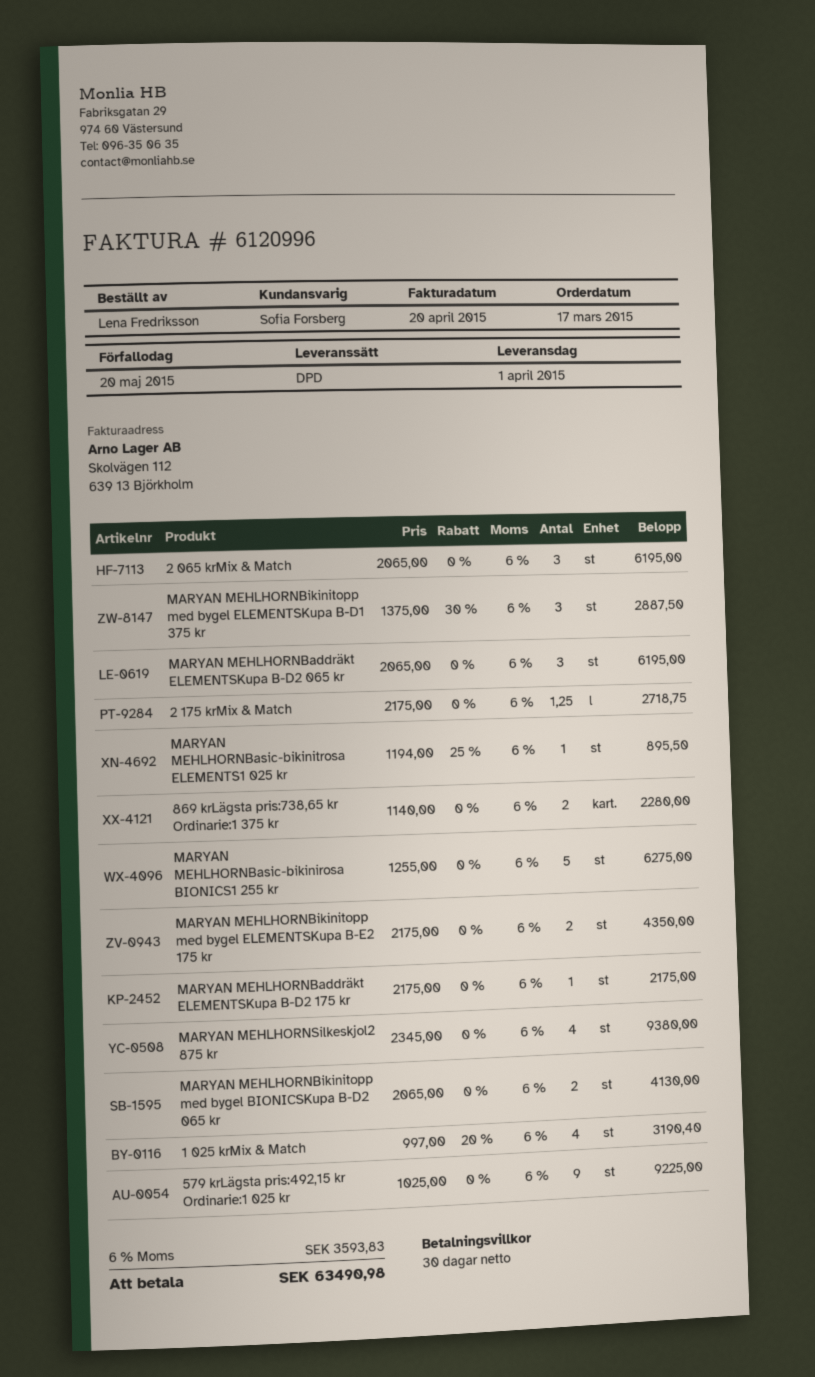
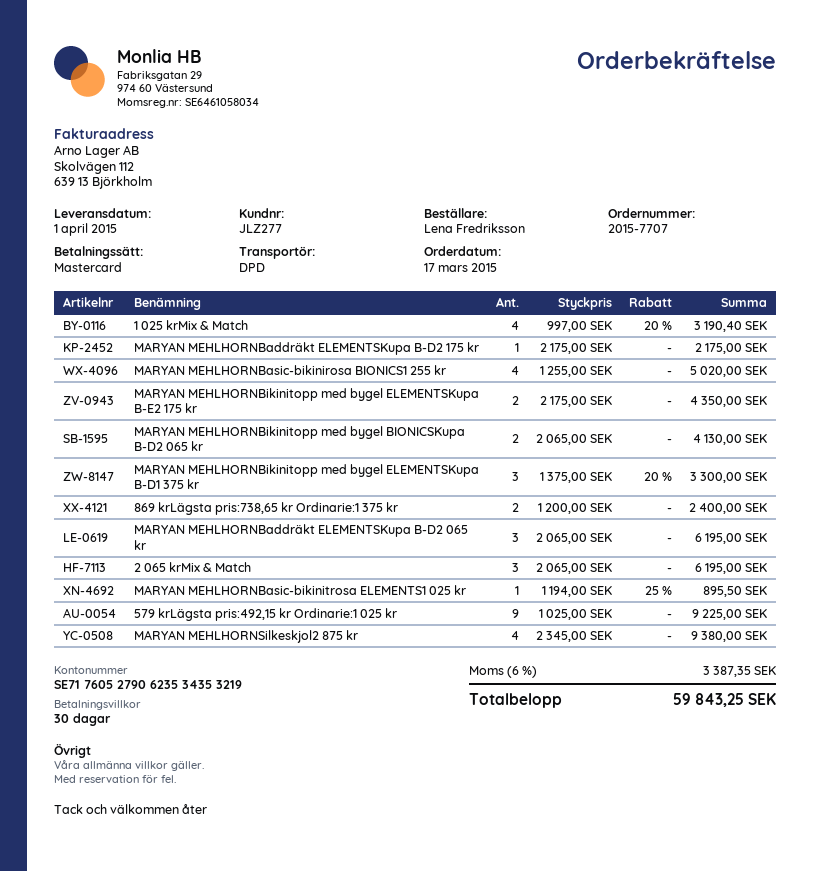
MARYAN MEHLHORNBikinitopp med bygel ELEMENTSKupa B-D1 375 kr: 3 x 1375.00 - 30% = 2887.50 -> 3 x 1375.00 - 20% = 3300.00
2 175 krMix & Match: 1.25 x 2175.00 = 2718.75 -> none
869 krLägsta pris:738,65 kr Ordinarie:1 375 kr: 2 x 1140.00 = 2280.00 -> 2 x 1200.00 = 2400.00
MARYAN MEHLHORNBasic-bikinirosa BIONICS1 255 kr: 5 x 1255.00 = 6275.00 -> 4 x 1255.00 = 5020.00
tax: 6% = 3593.83 -> 6% = 3387.35
total: 63490.98 -> 59843.25

